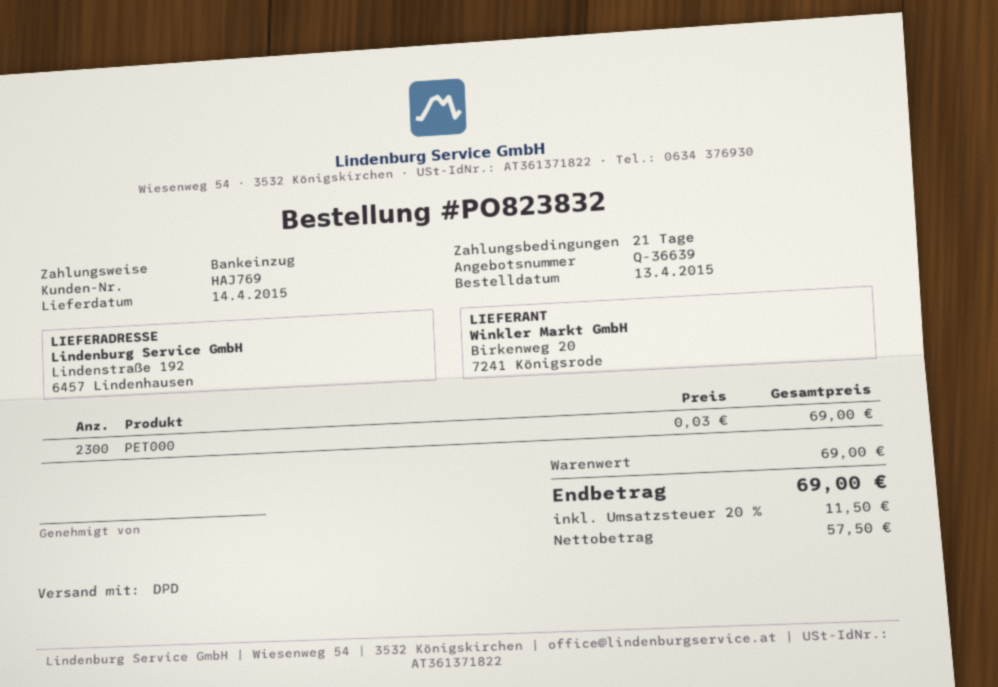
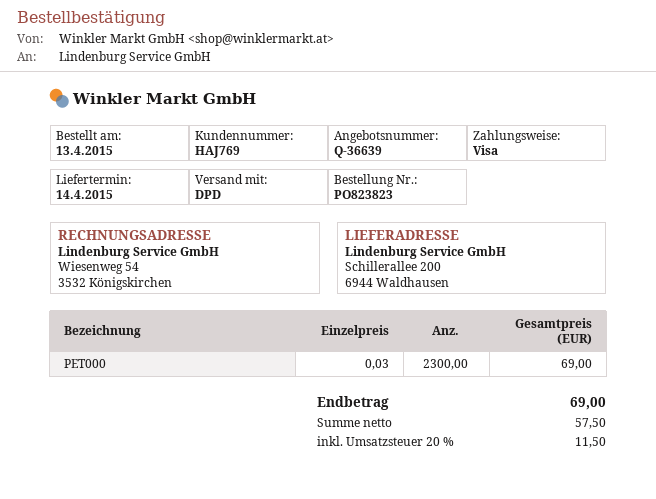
order number: PO823832 -> PO823823
payment method: direct debit -> Visa
ship to: Lindenstraße 192, 6457 Lindenhausen -> Schillerallee 200, 6944 Waldhausen

